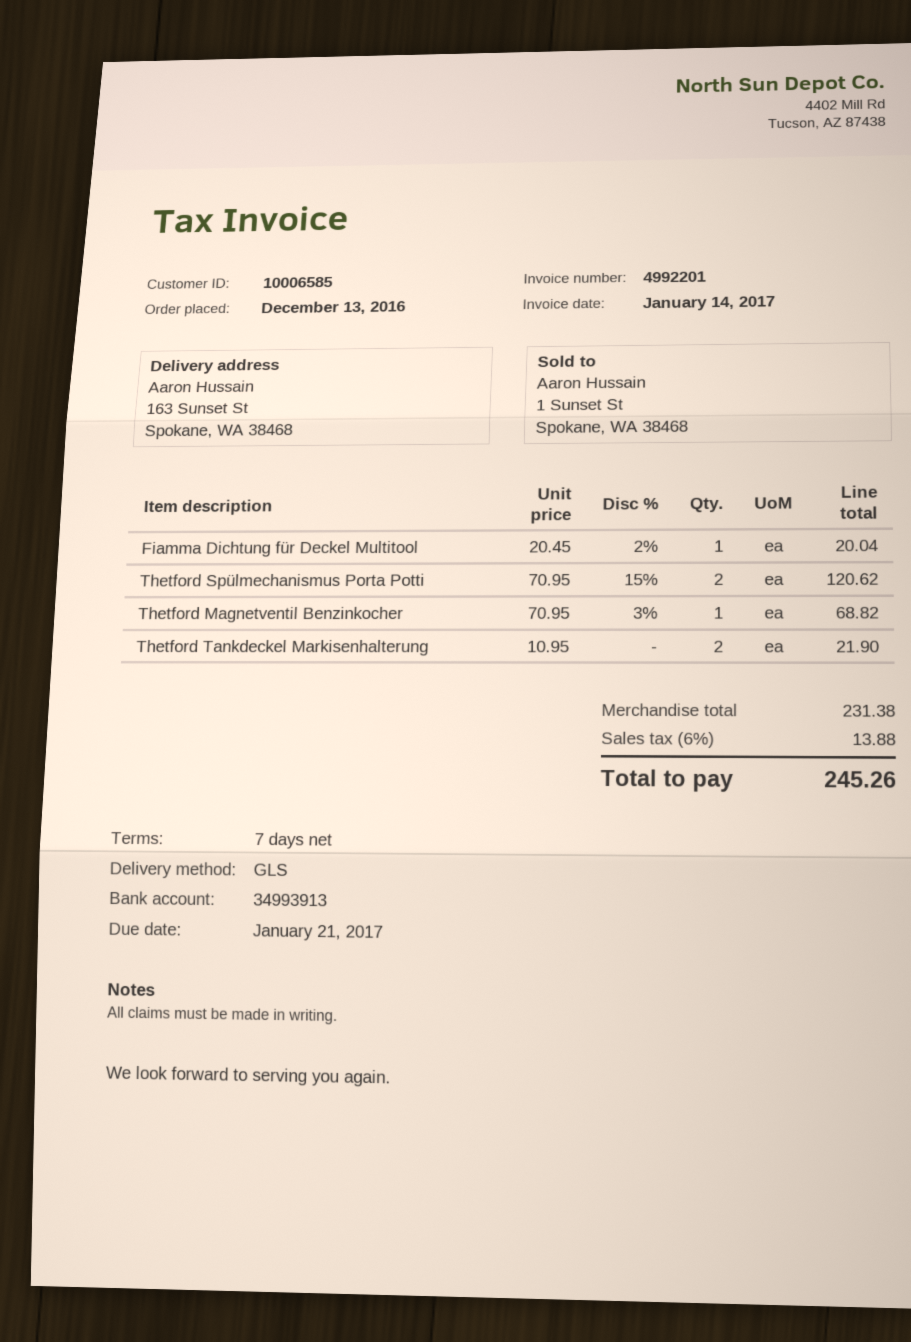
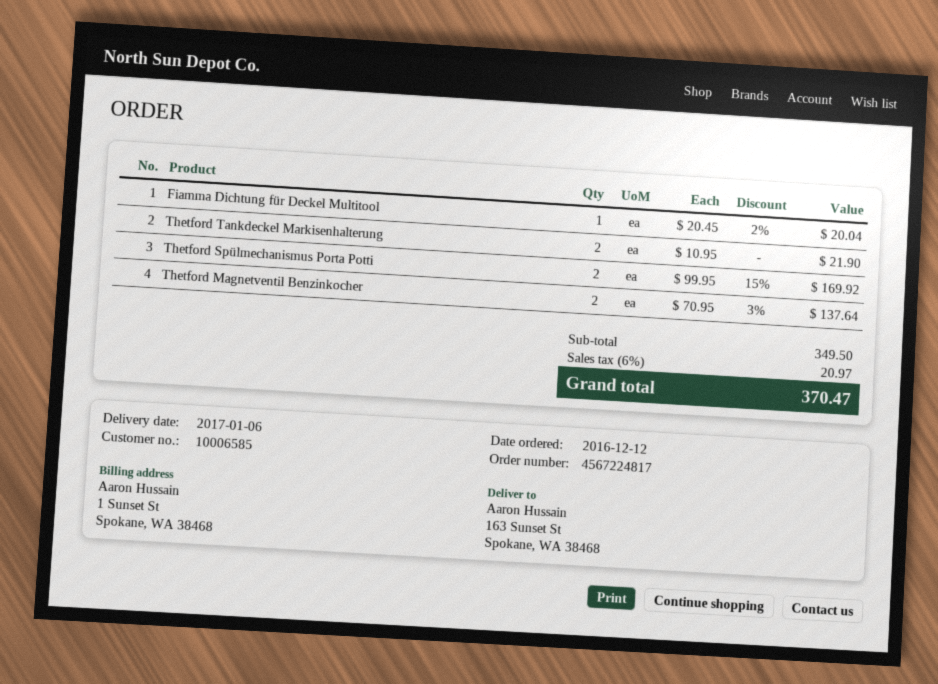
order date: 2016-12-13 -> 2016-12-12
Thetford Spülmechanismus Porta Potti: 2 x 70.95 - 15% = 120.62 -> 2 x 99.95 - 15% = 169.92
Thetford Magnetventil Benzinkocher: 1 x 70.95 - 3% = 68.82 -> 2 x 70.95 - 3% = 137.64
subtotal: 231.38 -> 349.50
tax: 6% = 13.88 -> 6% = 20.97
total: 245.26 -> 370.47

